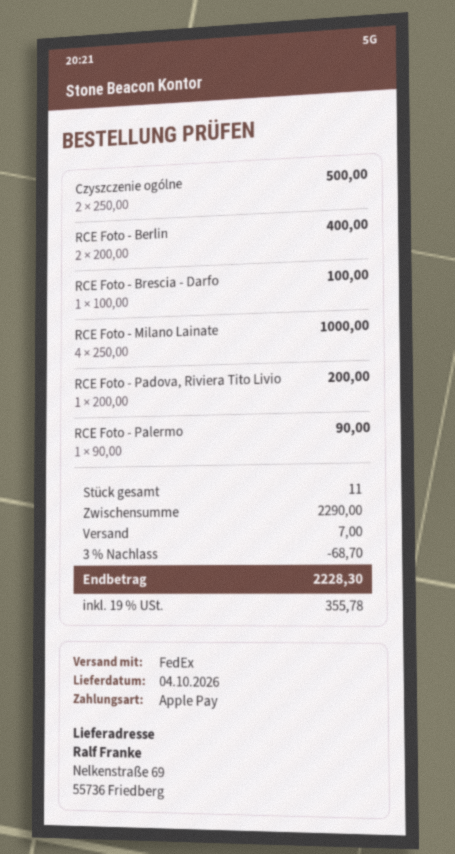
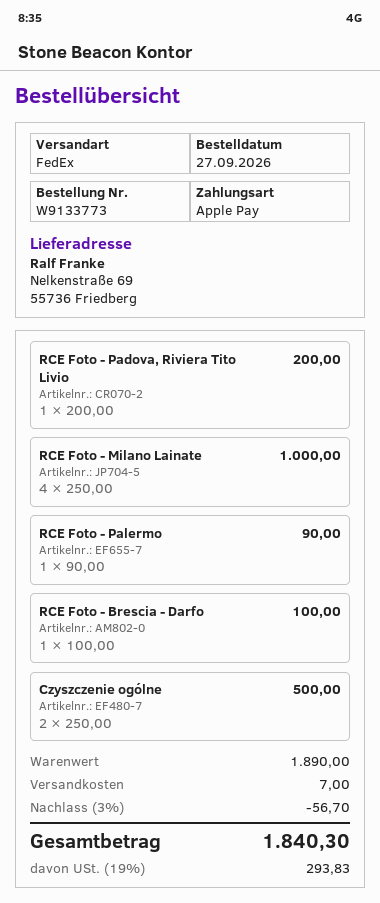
RCE Foto - Berlin: 2 x 200.00 = 400.00 -> none
subtotal: 2290.00 -> 1890.00
discount: 3% = 68.70 -> 3% = 56.70
tax: 19% = 355.78 -> 19% = 293.83
total: 2228.30 -> 1840.30

